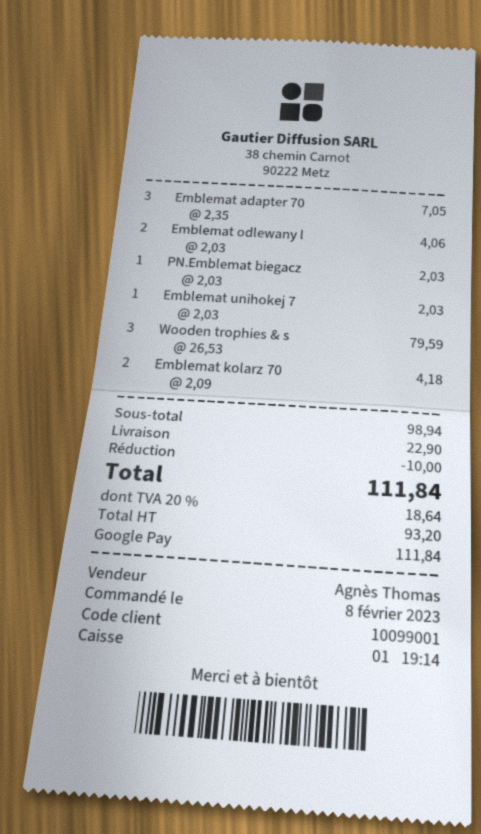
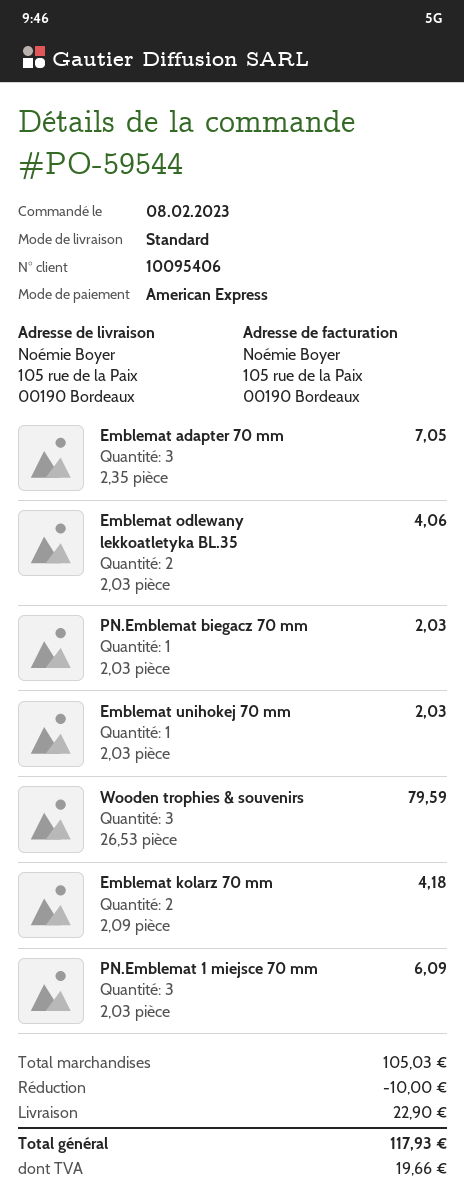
customer number: 10099001 -> 10095406
payment method: Google Pay -> American Express
PN.Emblemat 1 miejsce 70 mm: none -> 3 x 2.03 = 6.09
subtotal: 98.94 -> 105.03
tax: 18.64 -> 19.66
total: 111.84 -> 117.93

